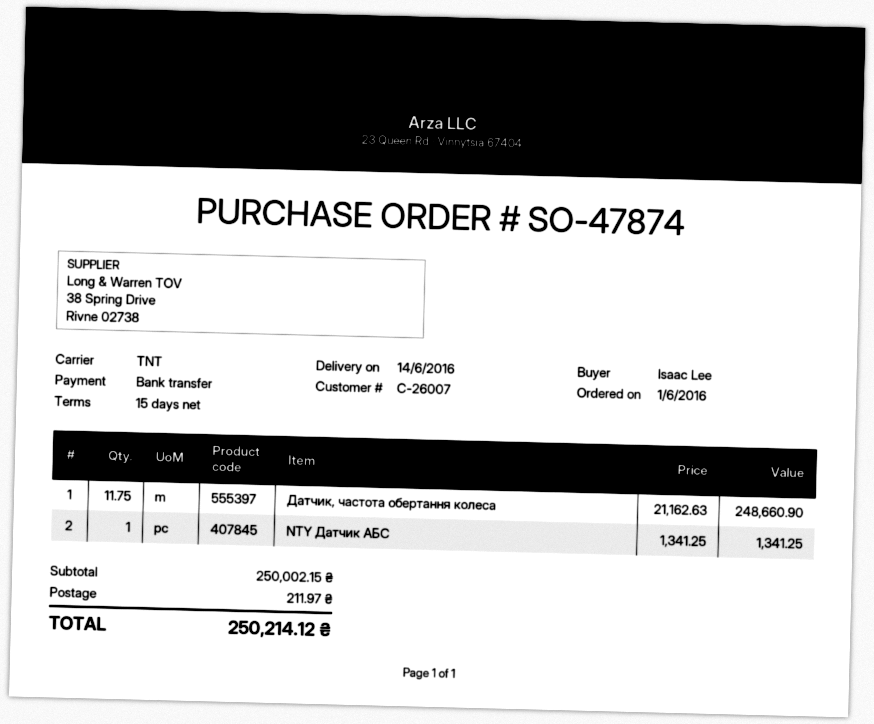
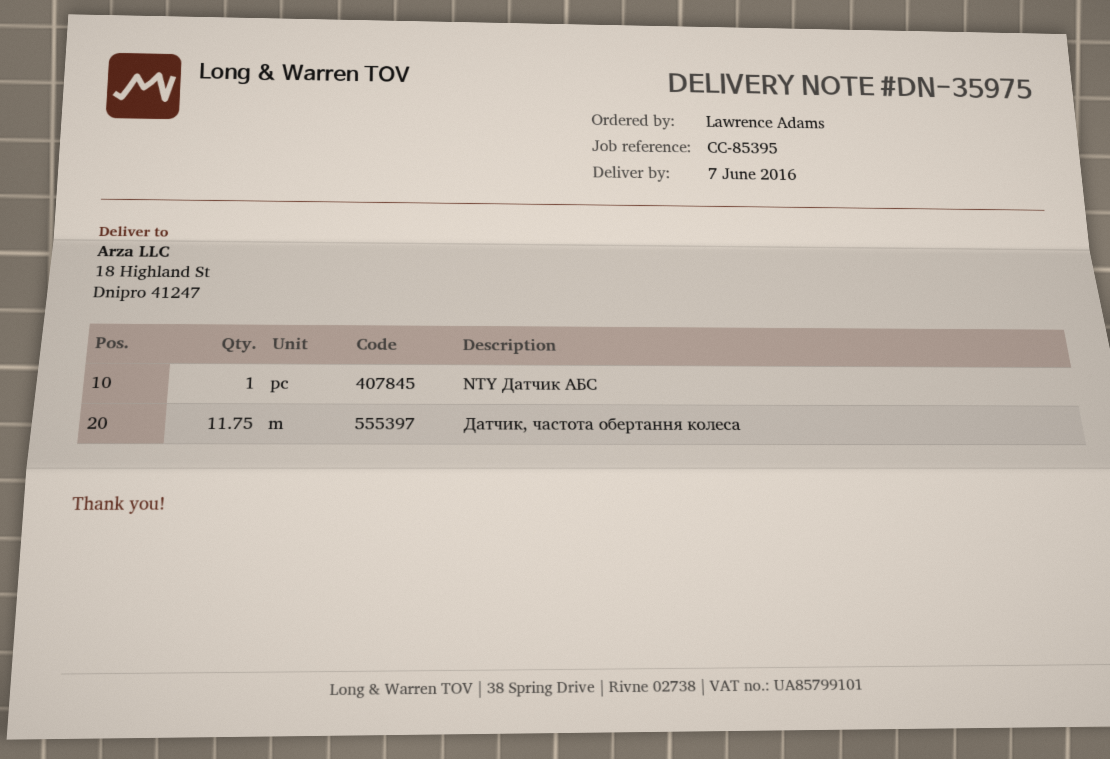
delivery date: 2016-06-14 -> 2016-06-07
ordered by: Isaac Lee -> Lawrence Adams

